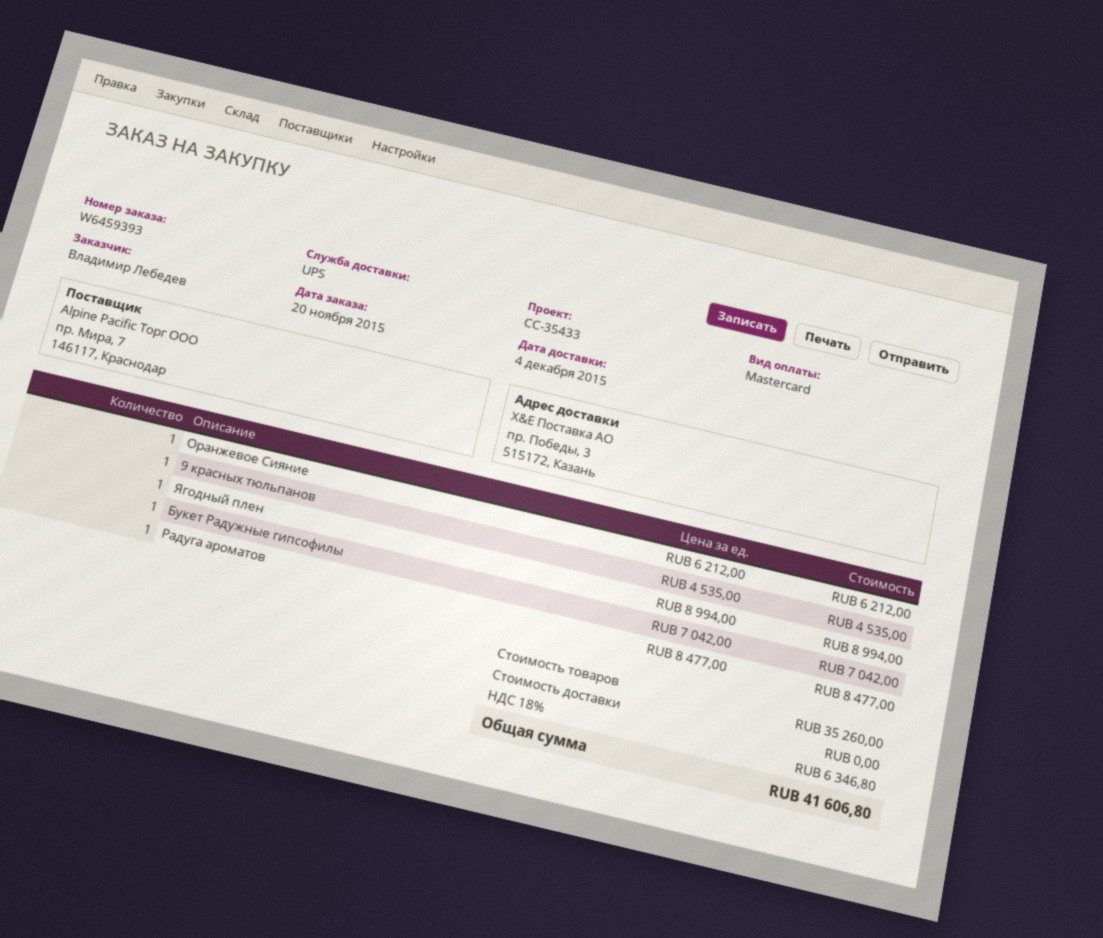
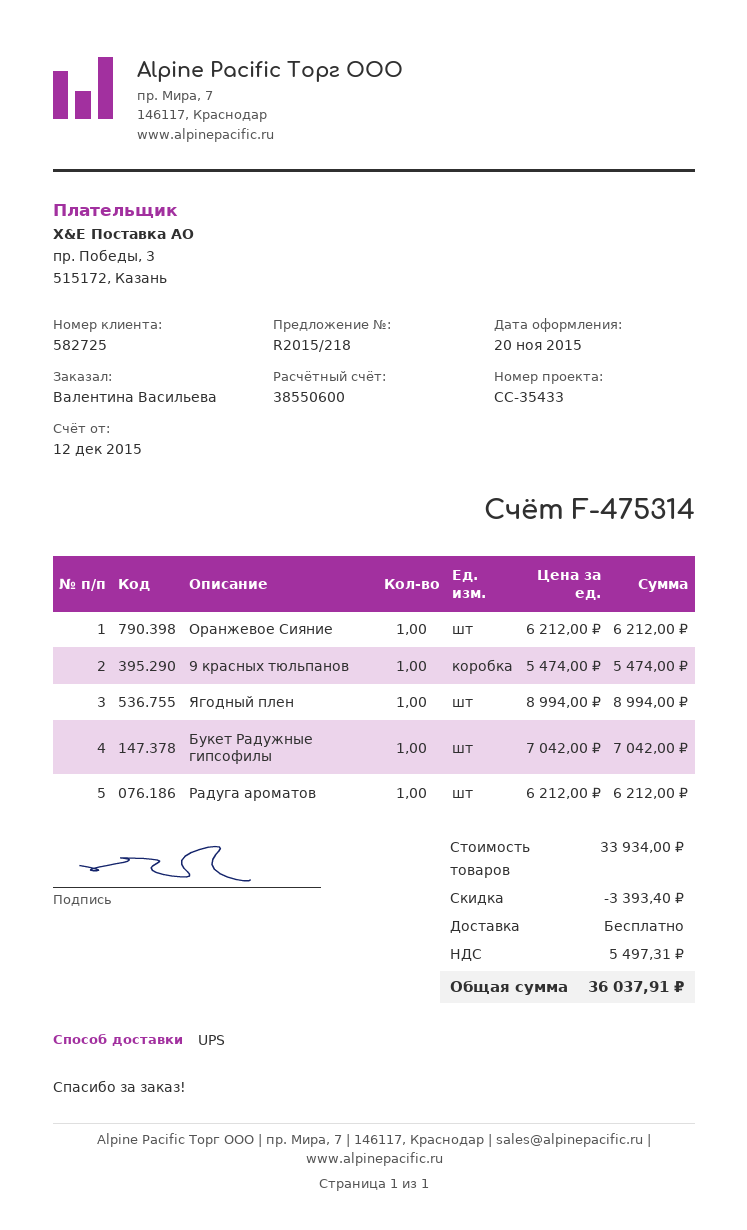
ordered by: Владимир Лебедев -> Валентина Васильева
9 красных тюльпанов: 1 x 4535.00 = 4535.00 -> 1 x 5474.00 = 5474.00
Радуга ароматов: 1 x 8477.00 = 8477.00 -> 1 x 6212.00 = 6212.00
subtotal: 35260.00 -> 33934.00
discount: none -> 3393.40
tax: 6346.80 -> 5497.31
total: 41606.80 -> 36037.91

